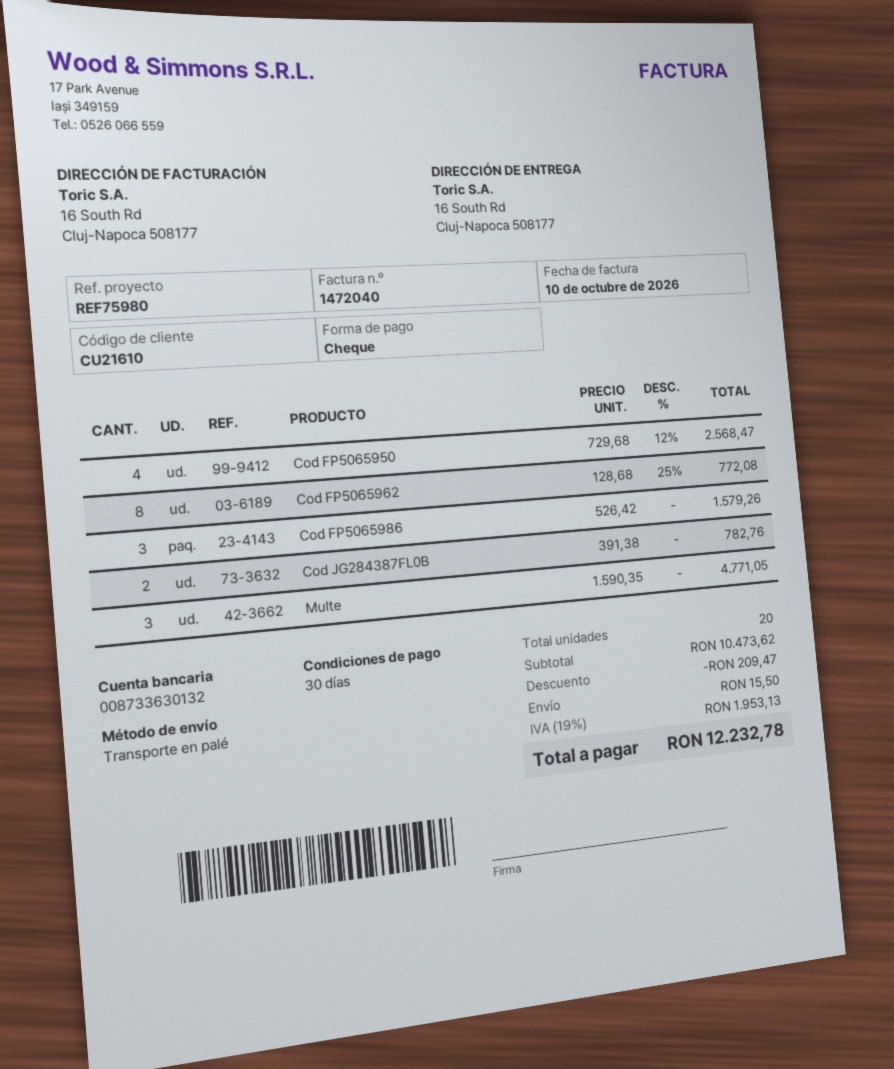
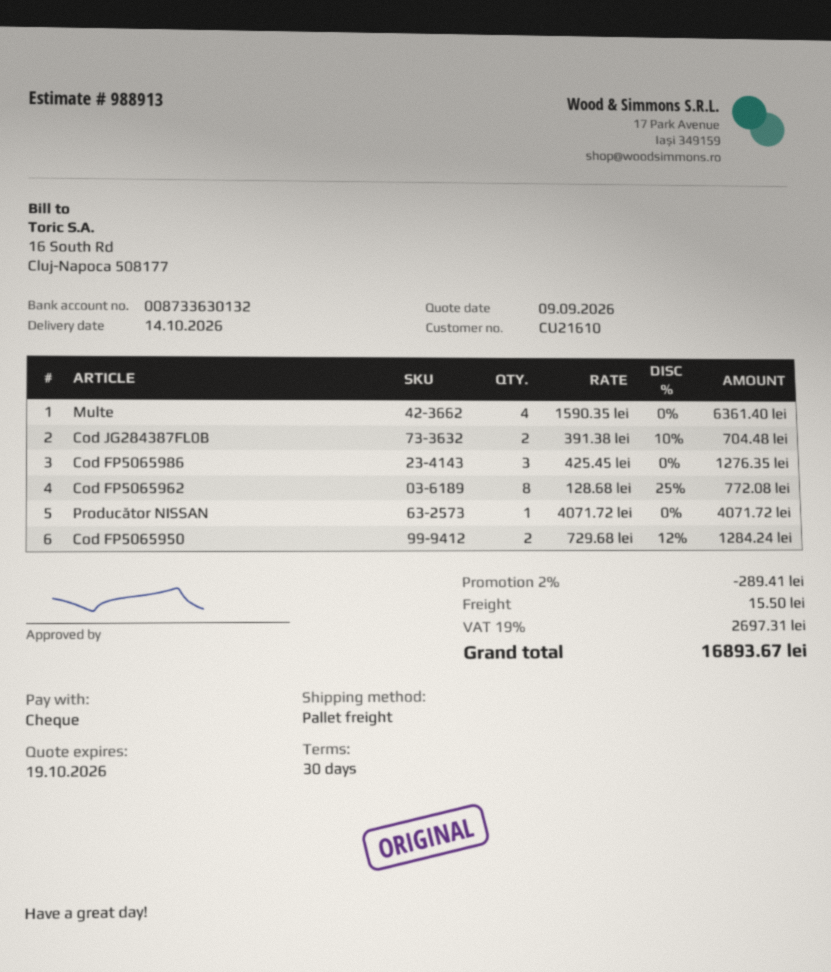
Cod FP5065950: 4 x 729.68 - 12% = 2568.47 -> 2 x 729.68 - 12% = 1284.24
Cod FP5065986: 3 x 526.42 = 1579.26 -> 3 x 425.45 = 1276.35
Cod JG284387FL0B: 2 x 391.38 = 782.76 -> 2 x 391.38 - 10% = 704.48
Multe: 3 x 1590.35 = 4771.05 -> 4 x 1590.35 = 6361.40
Producător NISSAN: none -> 1 x 4071.72 = 4071.72
discount: 209.47 -> 289.41
tax: 19% = 1953.13 -> 19% = 2697.31
total: 12232.78 -> 16893.67

